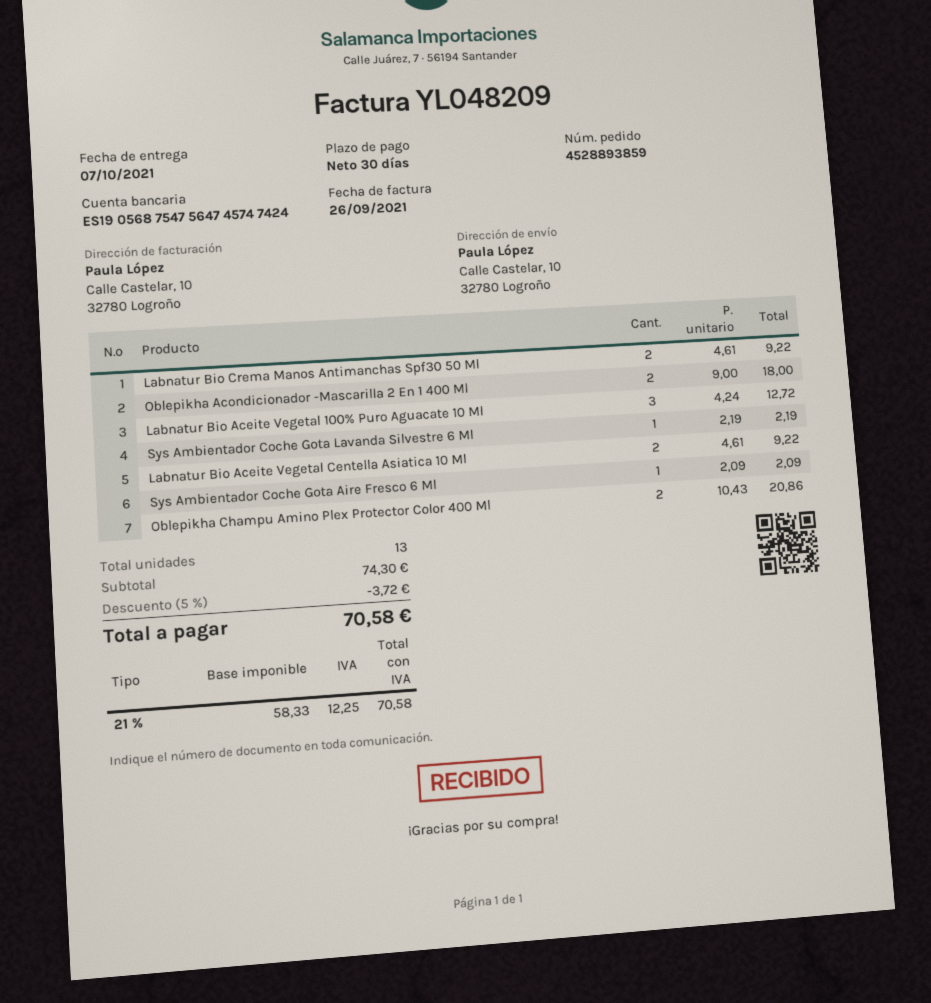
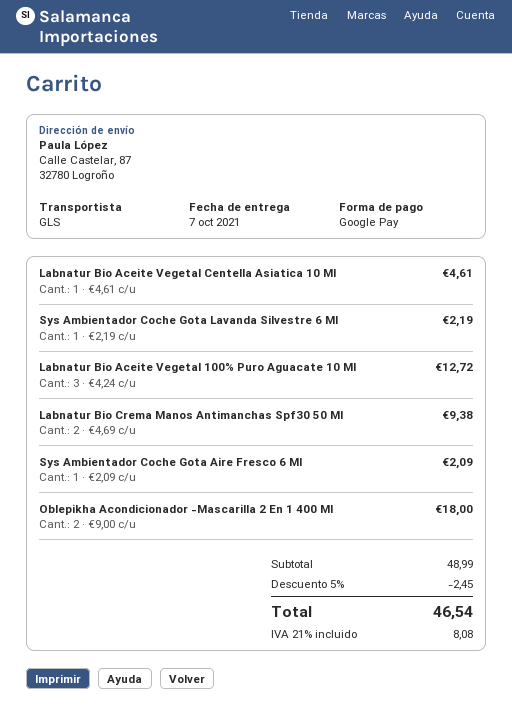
ship to: Calle Castelar, 10, 32780 Logroño -> Calle Castelar, 87, 32780 Logroño
Labnatur Bio Crema Manos Antimanchas Spf30 50 Ml: 2 x 4.61 = 9.22 -> 2 x 4.69 = 9.38
Labnatur Bio Aceite Vegetal Centella Asiatica 10 Ml: 2 x 4.61 = 9.22 -> 1 x 4.61 = 4.61
Oblepikha Champu Amino Plex Protector Color 400 Ml: 2 x 10.43 = 20.86 -> none
subtotal: 74.30 -> 48.99
discount: 5% = 3.72 -> 5% = 2.45
tax: 21% = 12.25 -> 21% = 8.08
total: 70.58 -> 46.54

